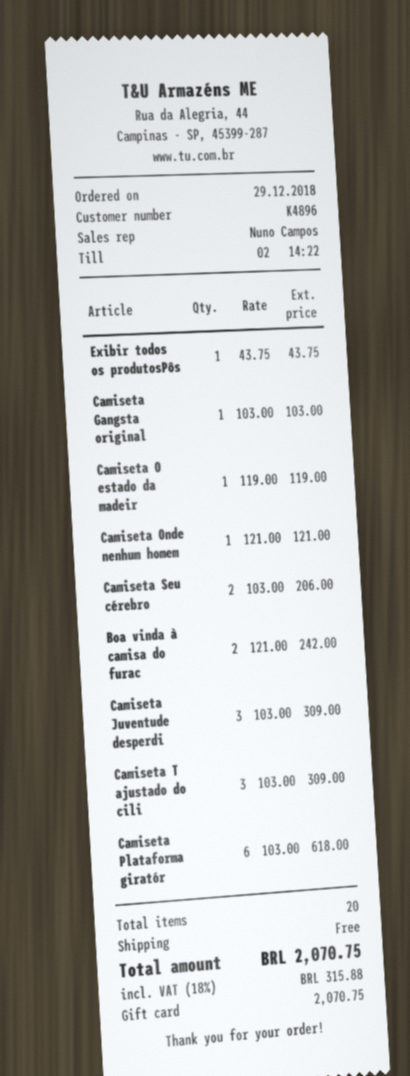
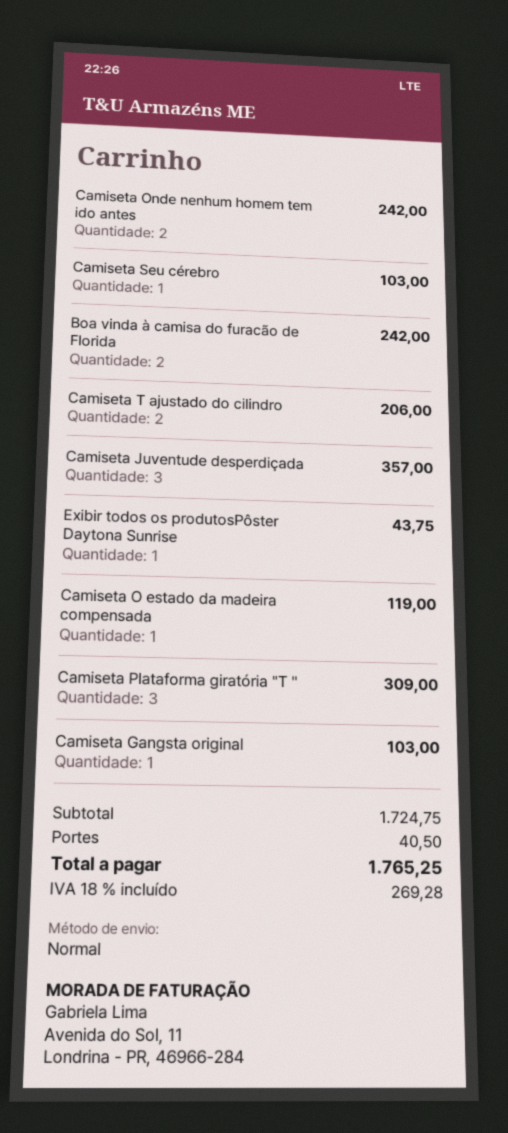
Camiseta Onde nenhum homem: 1 for 121.00 -> 2 for 242.00
Camiseta Seu cérebro: 2 for 206.00 -> 1 for 103.00
Camiseta Juventude desperdi: 3 for 309.00 -> 3 for 357.00
Camiseta T ajustado do cili: 3 for 309.00 -> 2 for 206.00
Camiseta Plataforma giratór: 6 for 618.00 -> 3 for 309.00
shipping: 0.00 -> 40.50
tax: 18% = 315.88 -> 18% = 269.28
total: 2070.75 -> 1765.25

